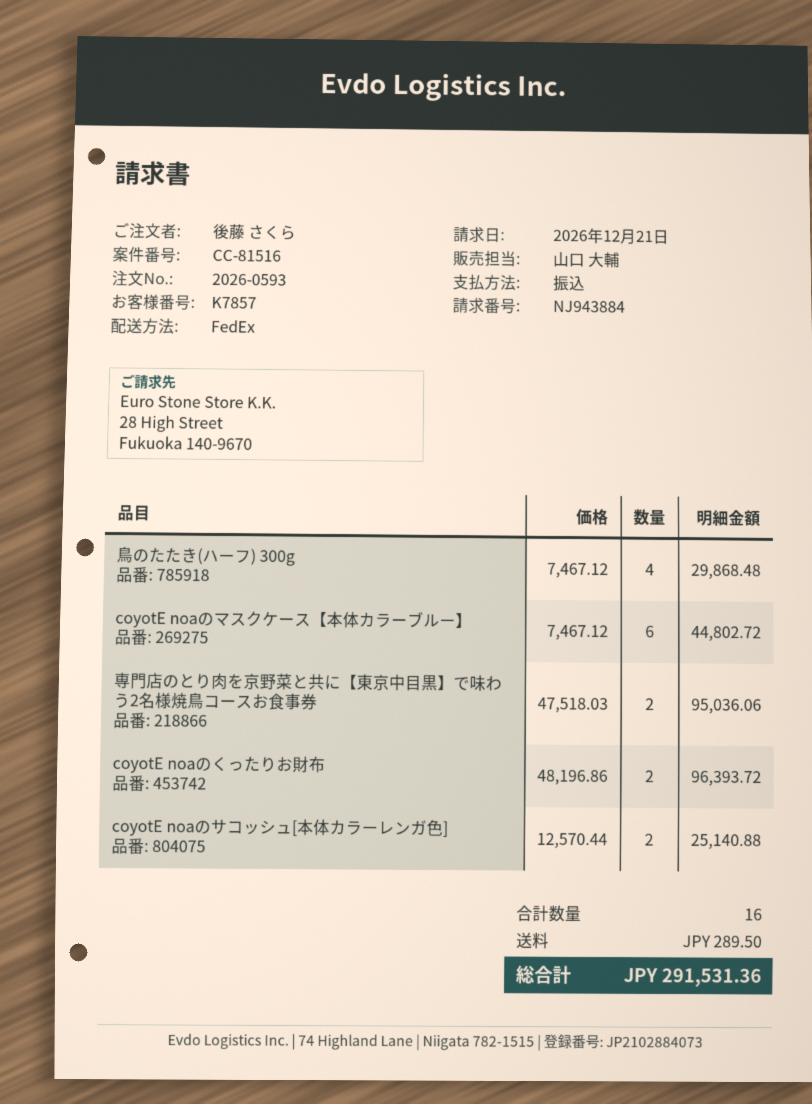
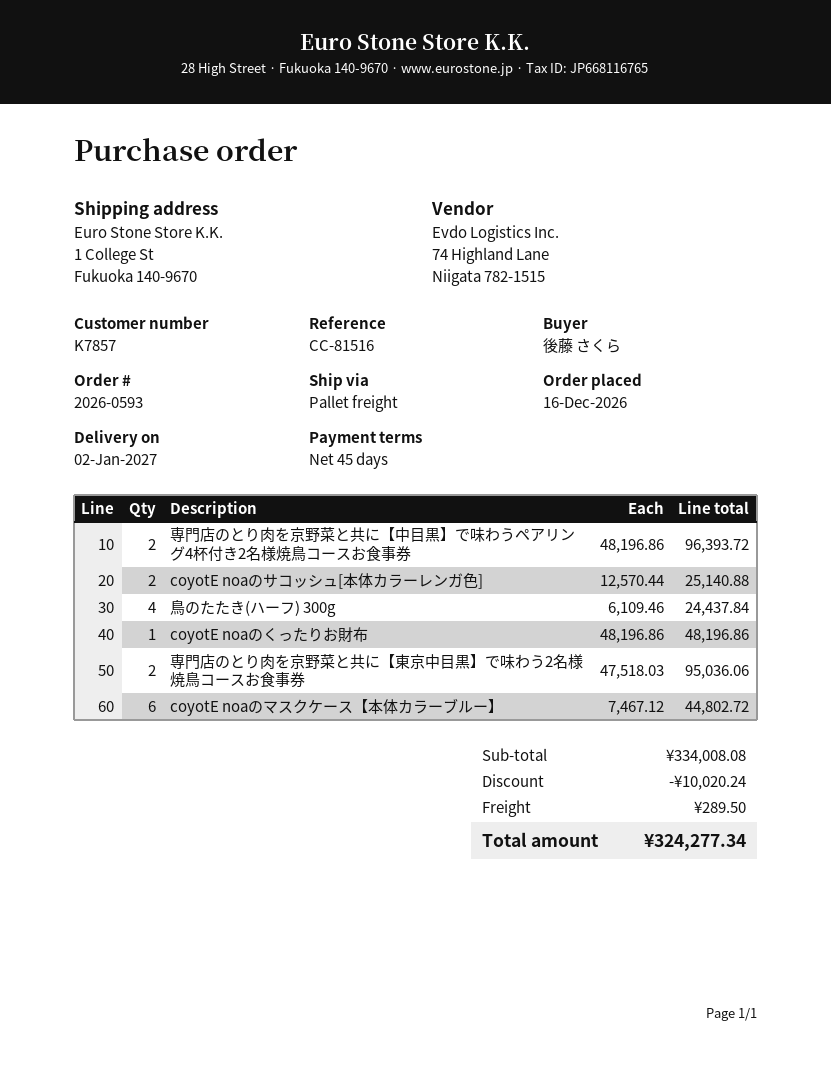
shipping method: FedEx -> pallet freight
鳥のたたき(ハーフ) 300g: 4 x 7467.12 = 29868.48 -> 4 x 6109.46 = 24437.84
coyotE noaのくったりお財布: 2 x 48196.86 = 96393.72 -> 1 x 48196.86 = 48196.86
専門店のとり肉を京野菜と共に【中目黒】で味わうペアリング4杯付き2名様焼鳥コースお食事券: none -> 2 x 48196.86 = 96393.72
discount: none -> 10020.24
total: 291531.36 -> 324277.34

